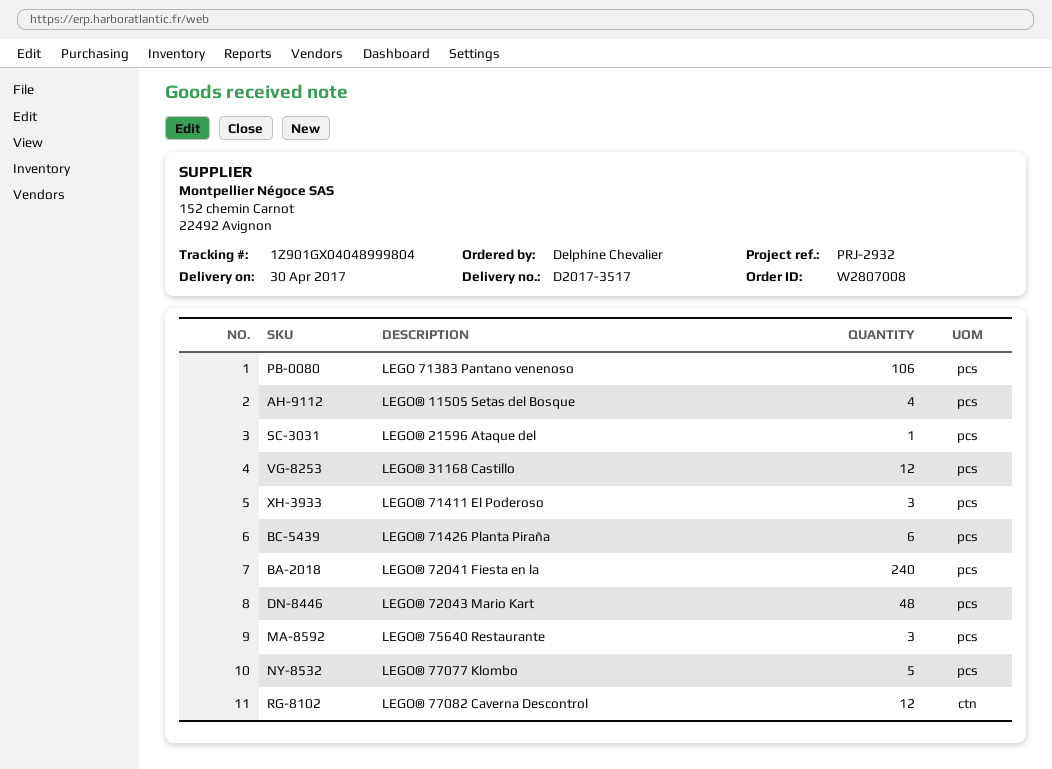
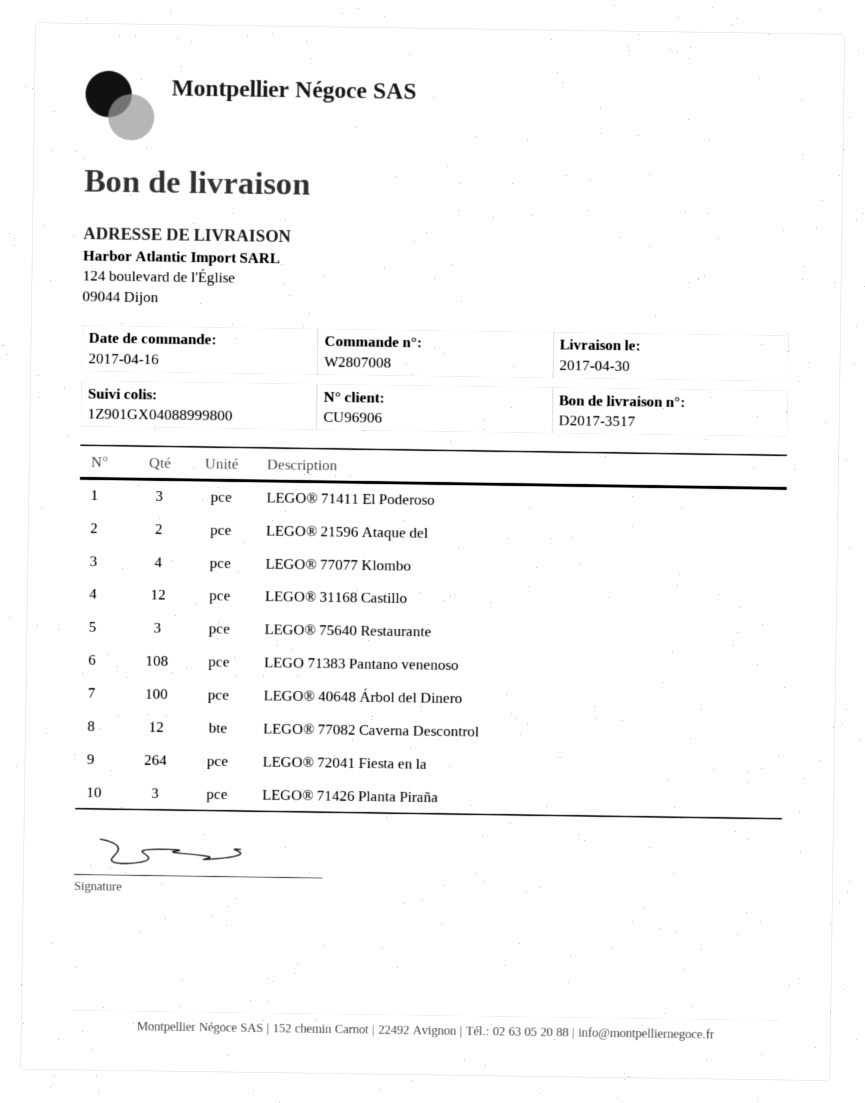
tracking number: 1Z901GX04048999804 -> 1Z901GX04088999800
LEGO 71383 Pantano venenoso: 106 -> 108
LEGO® 11505 Setas del Bosque: 4 -> none
LEGO® 21596 Ataque del: 1 -> 2
LEGO® 71426 Planta Piraña: 6 -> 3
LEGO® 72041 Fiesta en la: 240 -> 264
LEGO® 72043 Mario Kart: 48 -> none
LEGO® 77077 Klombo: 5 -> 4
LEGO® 40648 Árbol del Dinero: none -> 100

